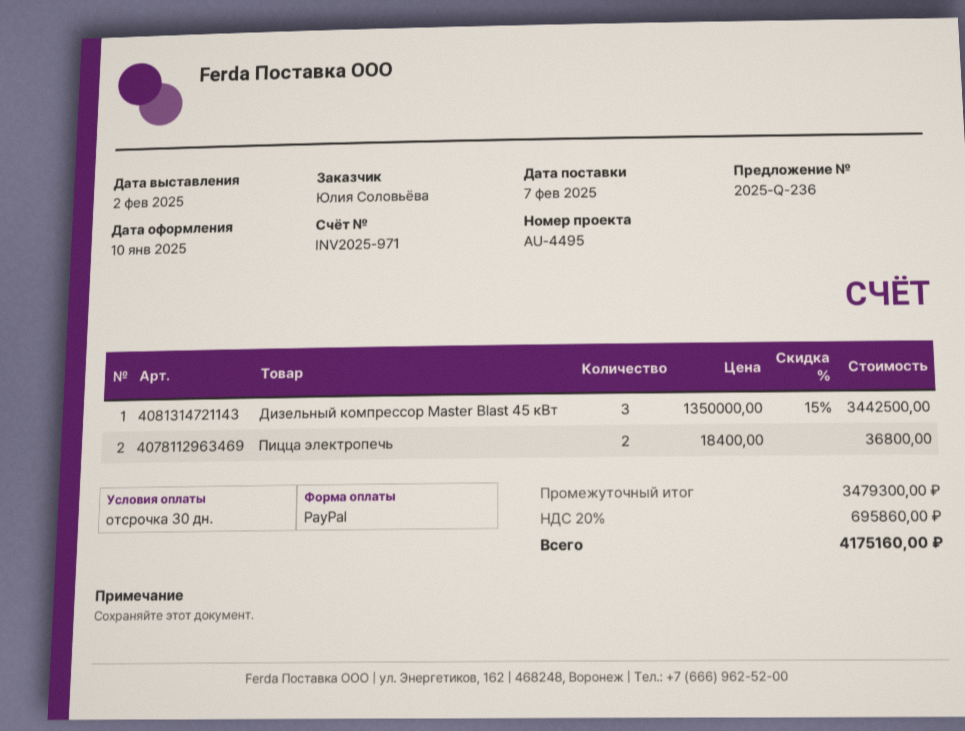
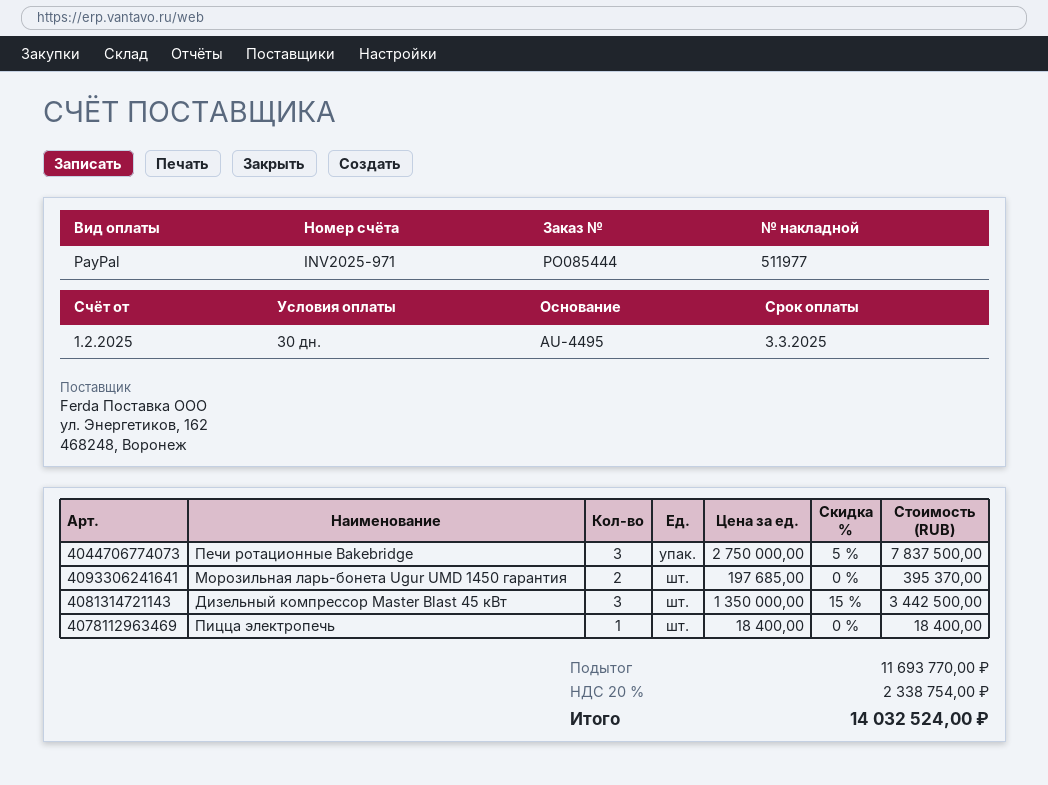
invoice date: 2025-02-02 -> 2025-02-01
Пицца электропечь: 2 x 18400.00 = 36800.00 -> 1 x 18400.00 = 18400.00
Печи ротационные Bakebridge: none -> 3 x 2750000.00 - 5% = 7837500.00
Морозильная ларь-бонета Ugur UMD 1450 гарантия: none -> 2 x 197685.00 = 395370.00
subtotal: 3479300.00 -> 11693770.00
tax: 20% = 695860.00 -> 20% = 2338754.00
total: 4175160.00 -> 14032524.00

